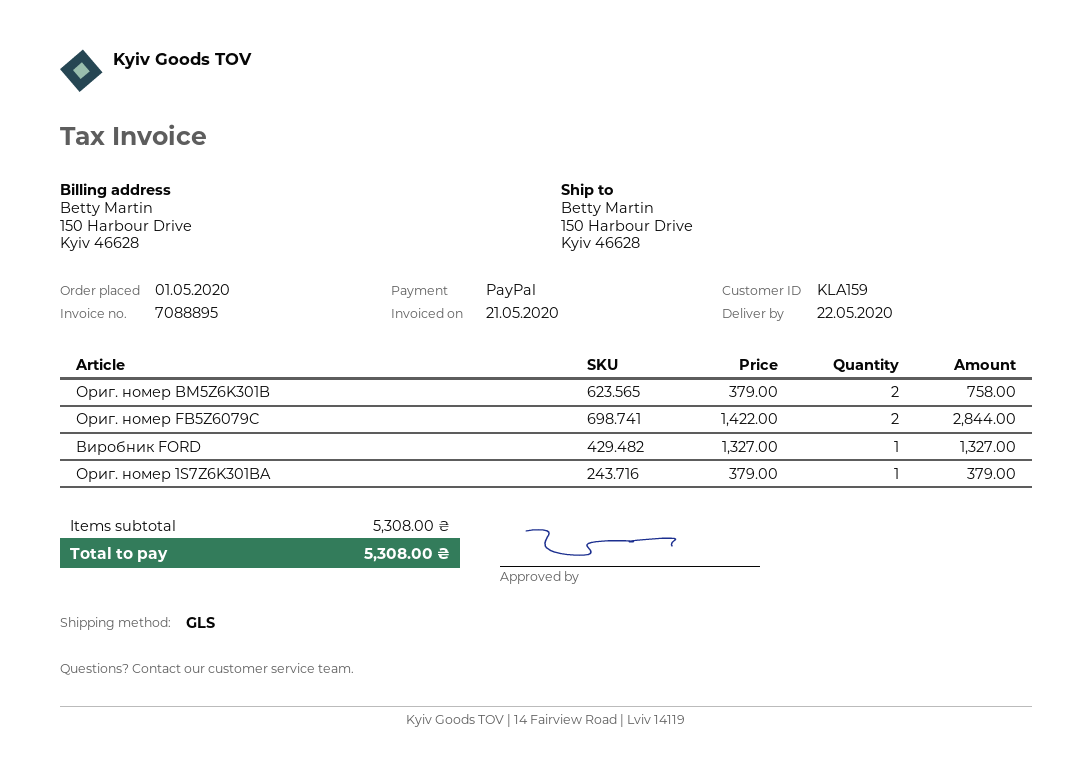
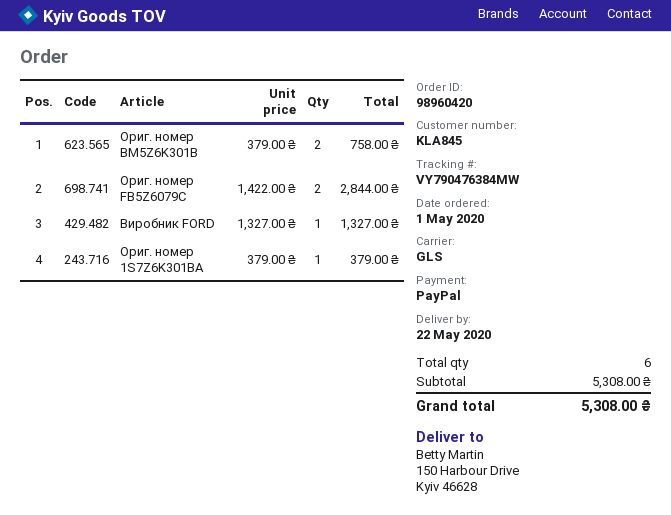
customer number: KLA159 -> KLA845

